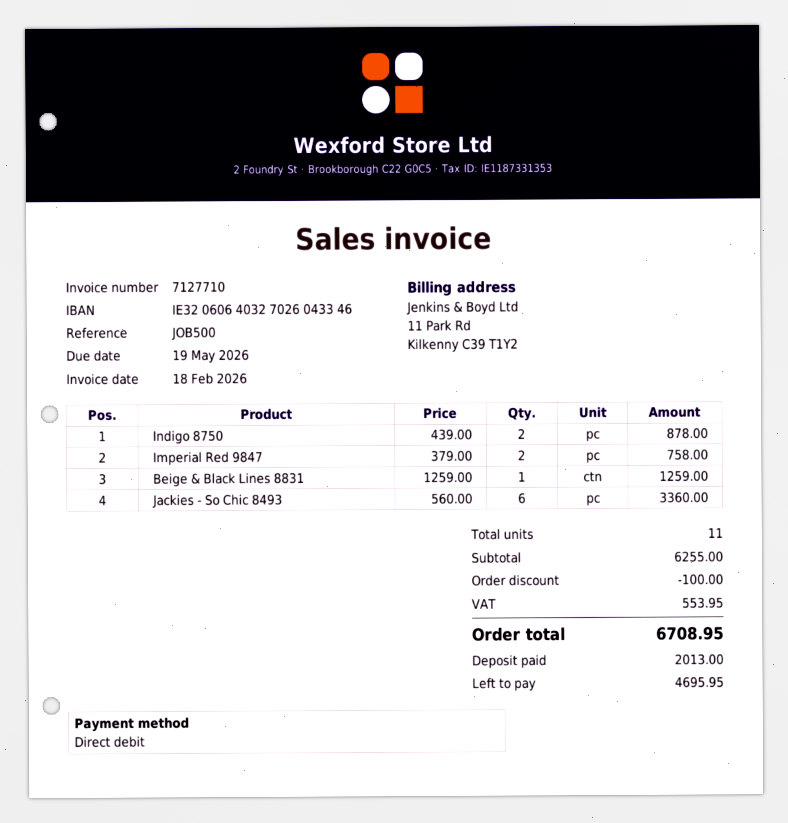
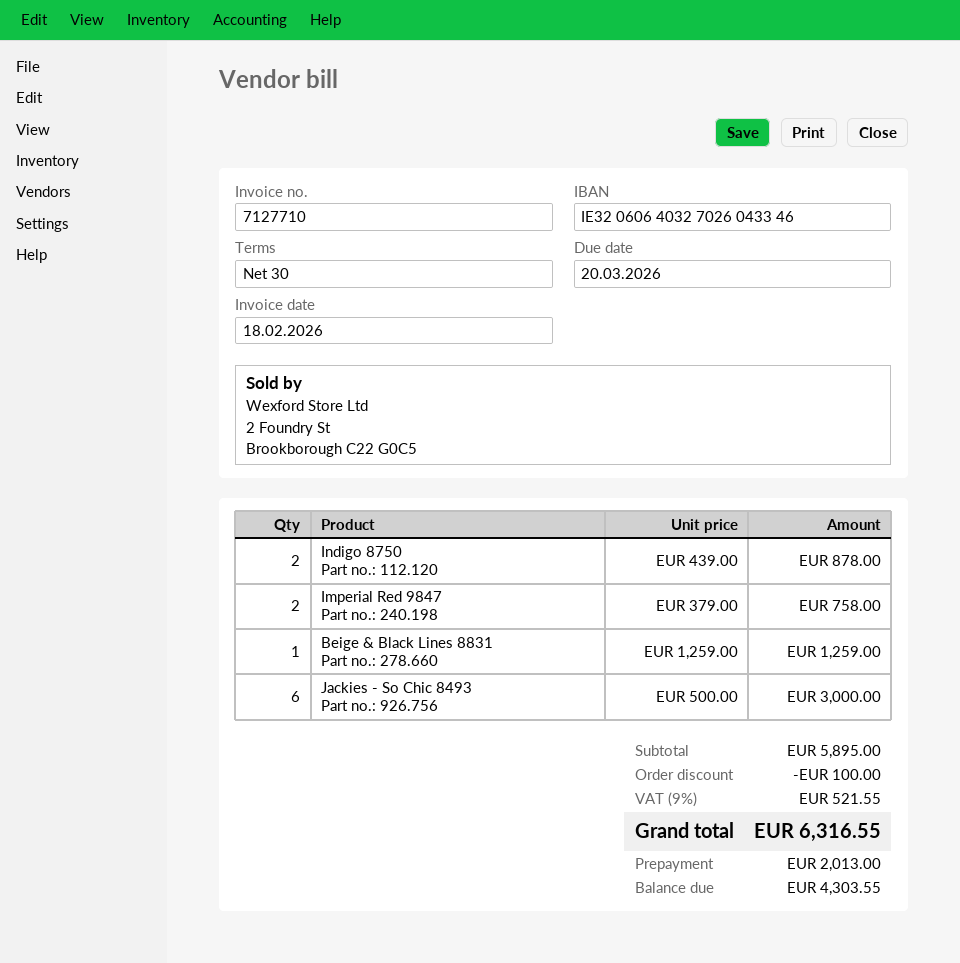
due date: 2026-05-19 -> 2026-03-20
Jackies - So Chic 8493: 6 x 560.00 = 3360.00 -> 6 x 500.00 = 3000.00
subtotal: 6255.00 -> 5895.00
tax: 553.95 -> 521.55
total: 6708.95 -> 6316.55
balance: 4695.95 -> 4303.55

